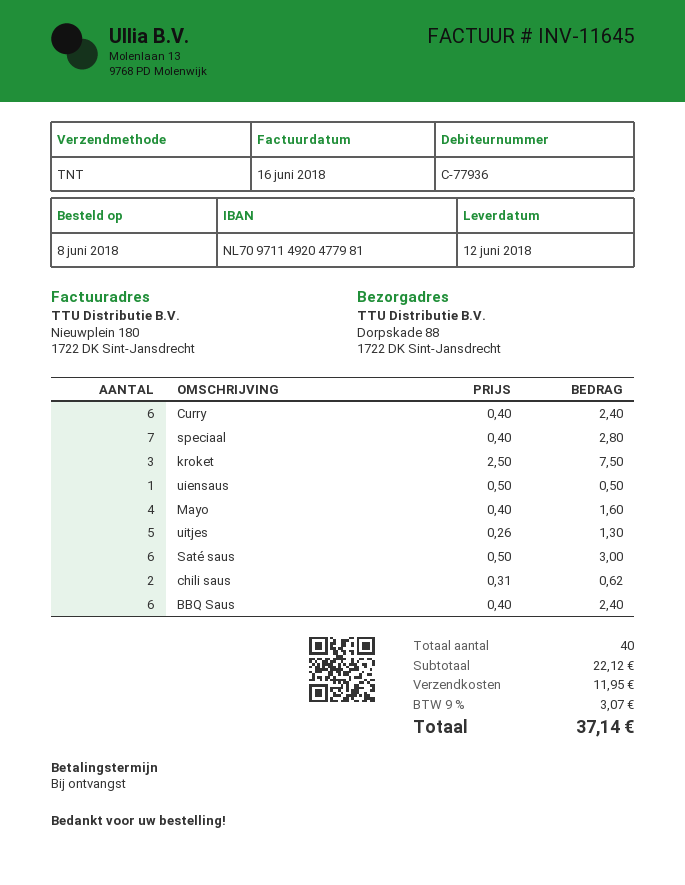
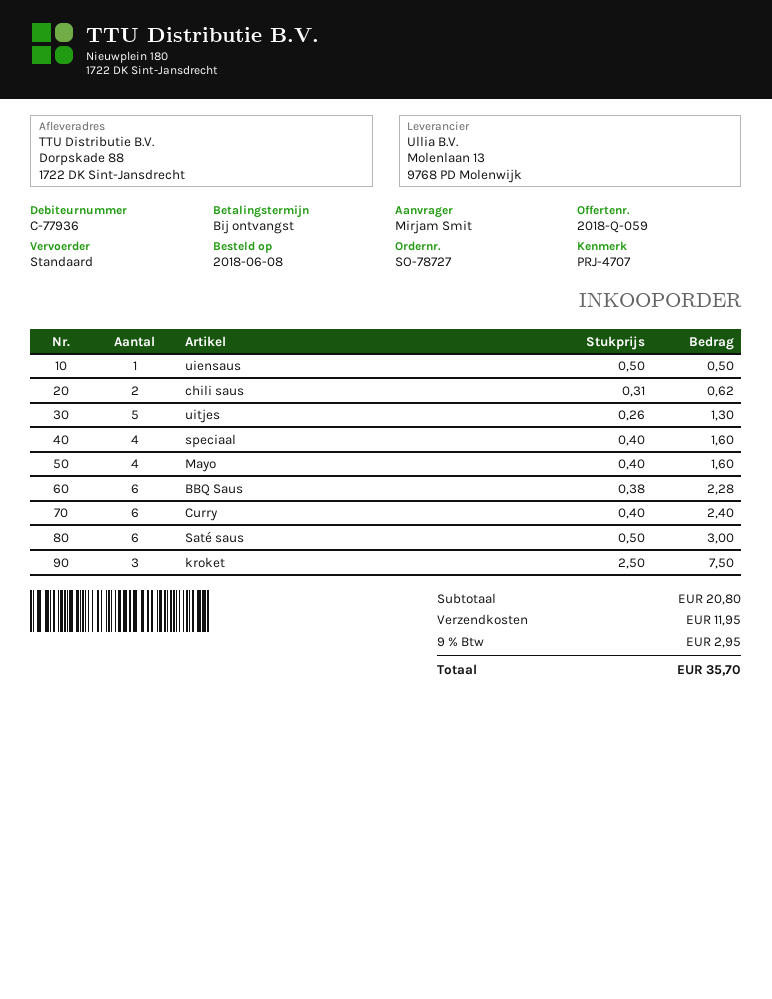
shipping method: TNT -> standard
speciaal: 7 x 0.40 = 2.80 -> 4 x 0.40 = 1.60
BBQ Saus: 6 x 0.40 = 2.40 -> 6 x 0.38 = 2.28
subtotal: 22.12 -> 20.80
tax: 9% = 3.07 -> 9% = 2.95
total: 37.14 -> 35.70

